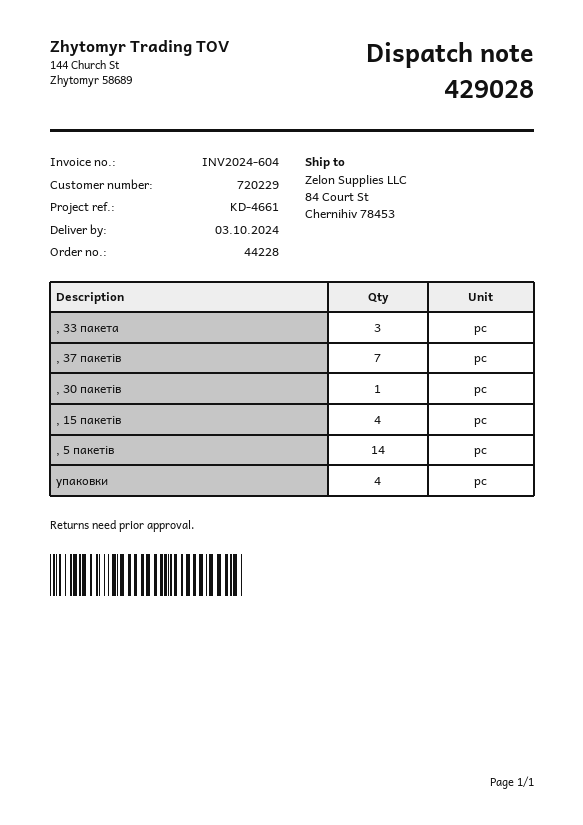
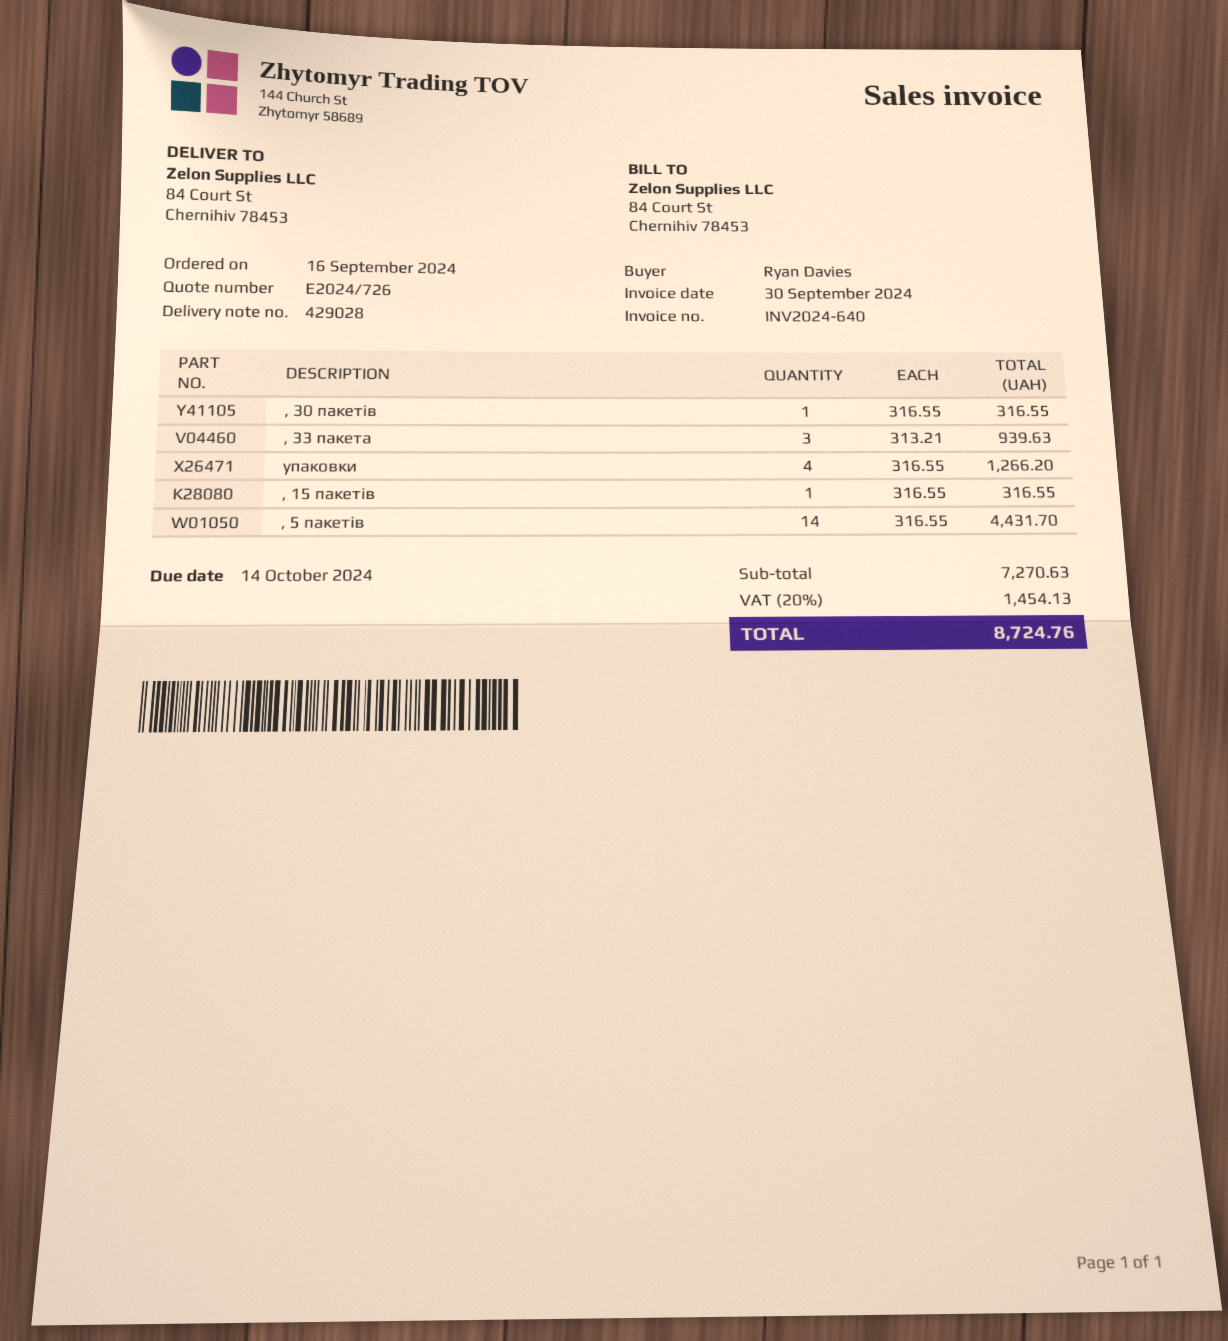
invoice number: INV2024-604 -> INV2024-640
, 37 пакетів: 7 -> none
, 15 пакетів: 4 -> 1

